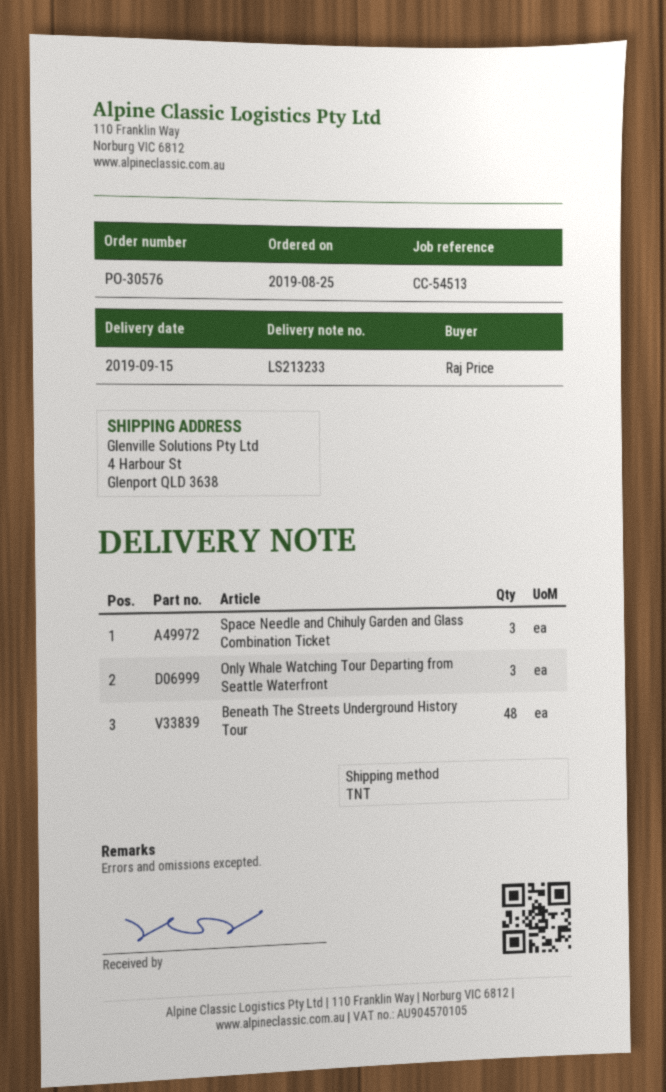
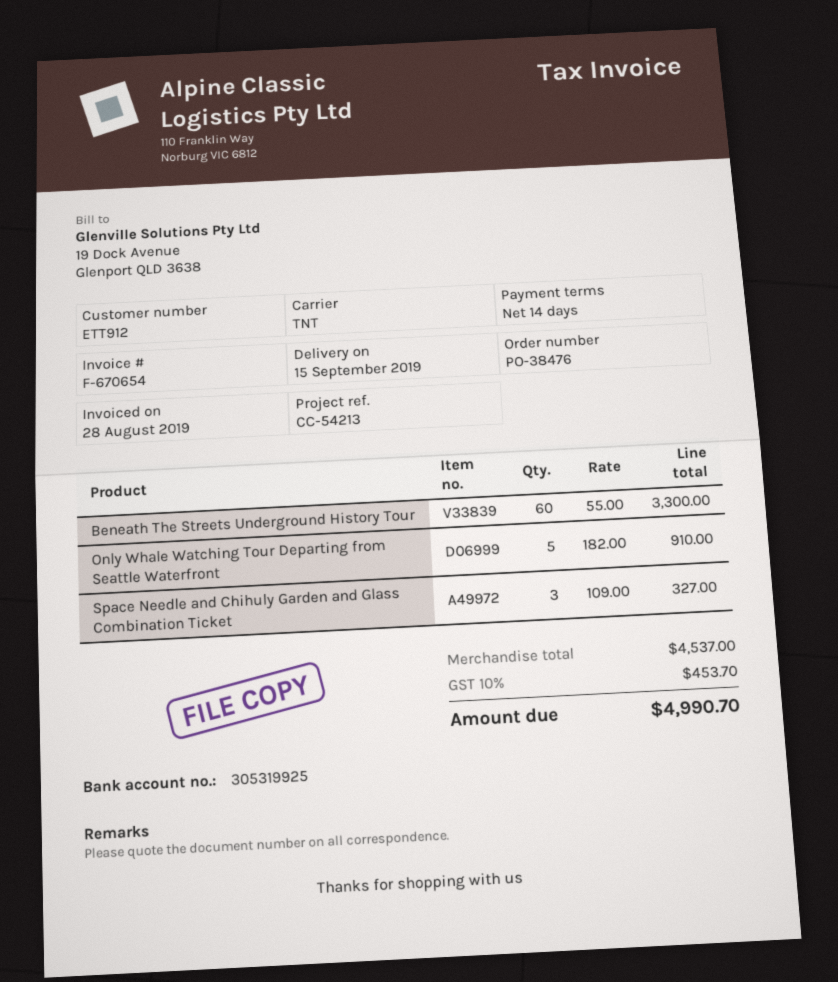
order number: PO-30576 -> PO-38476
reference: CC-54513 -> CC-54213
Only Whale Watching Tour Departing from Seattle Waterfront: 3 -> 5
Beneath The Streets Underground History Tour: 48 -> 60

